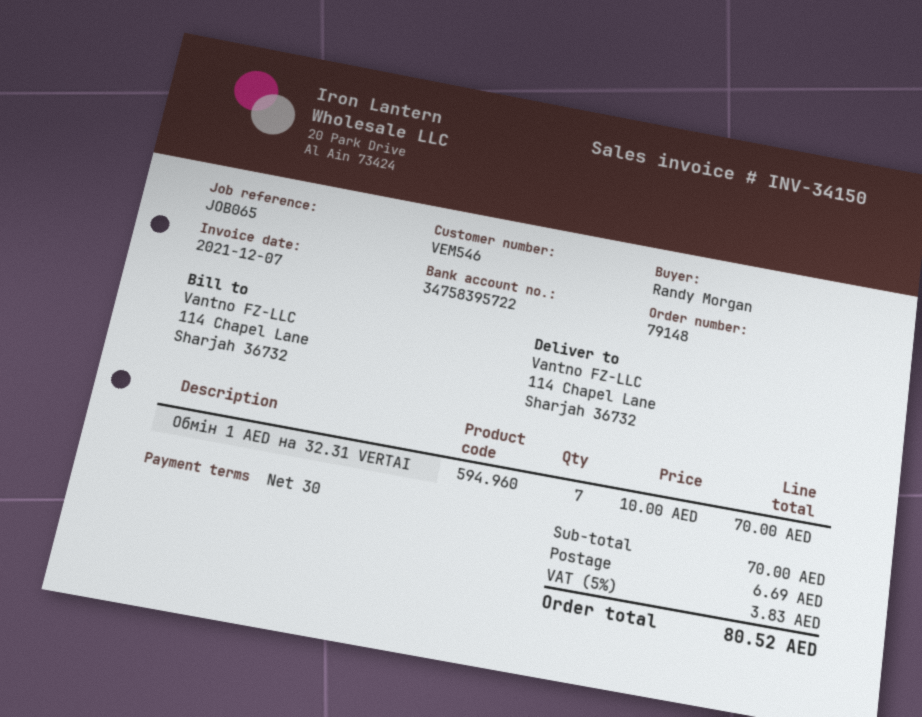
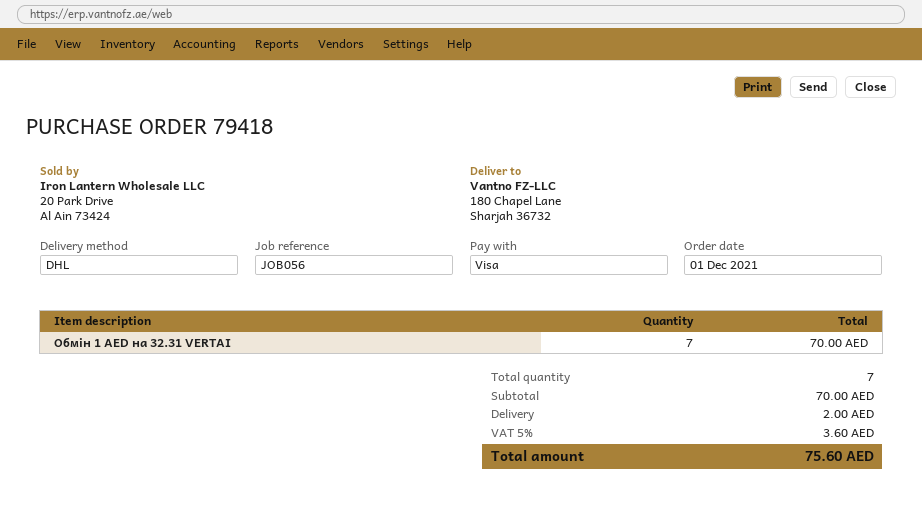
order number: 79148 -> 79418
reference: JOB065 -> JOB056
ship to: 114 Chapel Lane, Sharjah 36732 -> 180 Chapel Lane, Sharjah 36732
shipping: 6.69 -> 2.00
tax: 5% = 3.83 -> 5% = 3.60
total: 80.52 -> 75.60

